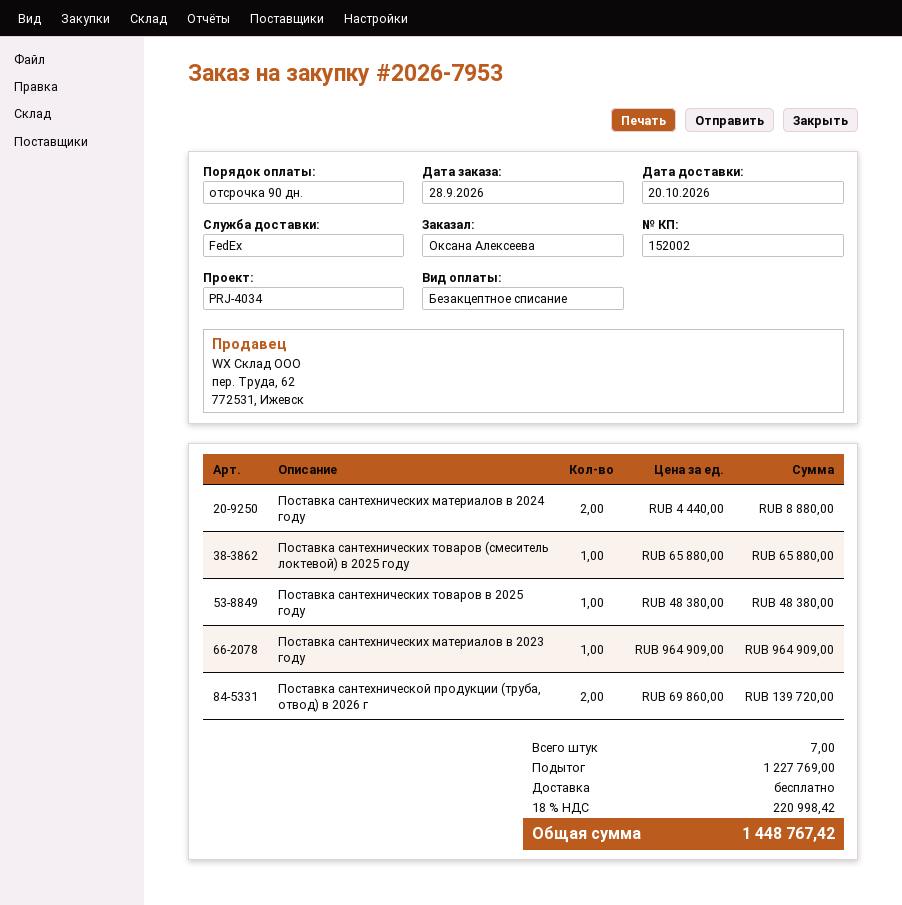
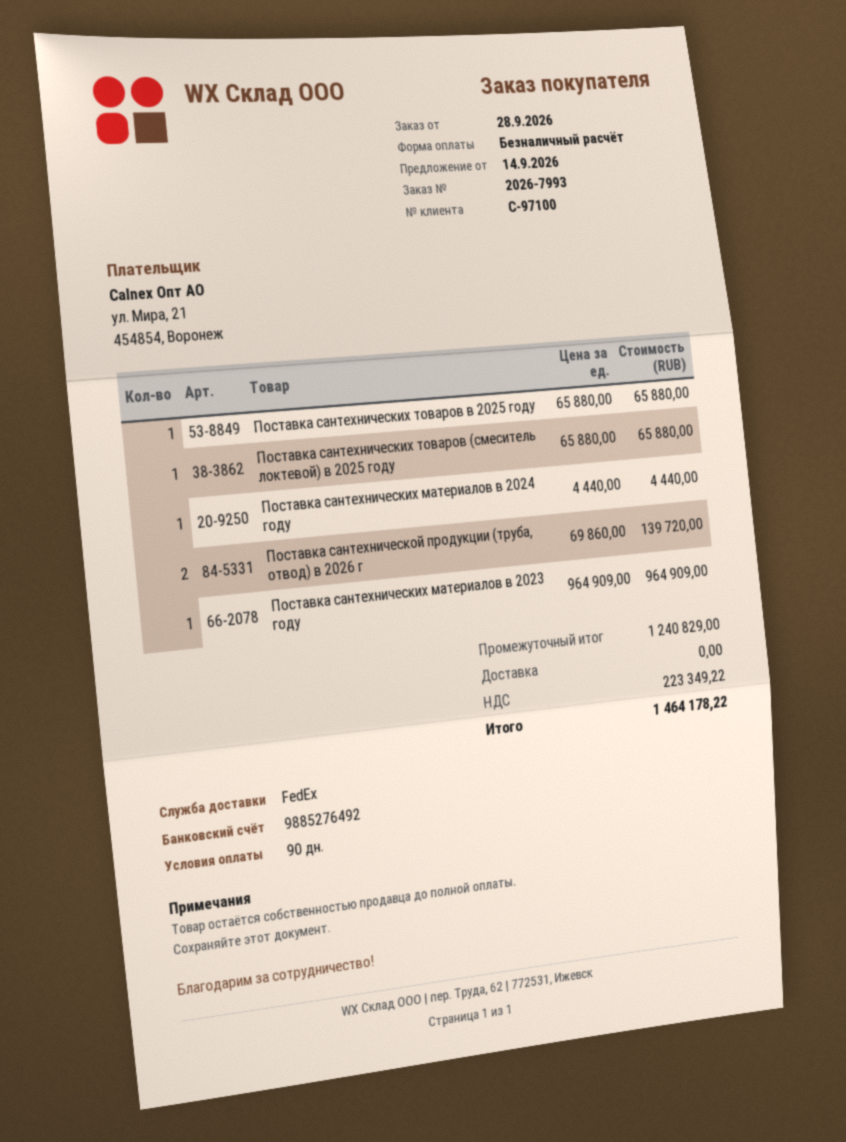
order number: 2026-7953 -> 2026-7993
payment method: direct debit -> bank transfer
Поставка сантехнических материалов в 2024 году: 2 x 4440.00 = 8880.00 -> 1 x 4440.00 = 4440.00
Поставка сантехнических товаров в 2025 году: 1 x 48380.00 = 48380.00 -> 1 x 65880.00 = 65880.00
subtotal: 1227769.00 -> 1240829.00
tax: 220998.42 -> 223349.22
total: 1448767.42 -> 1464178.22

